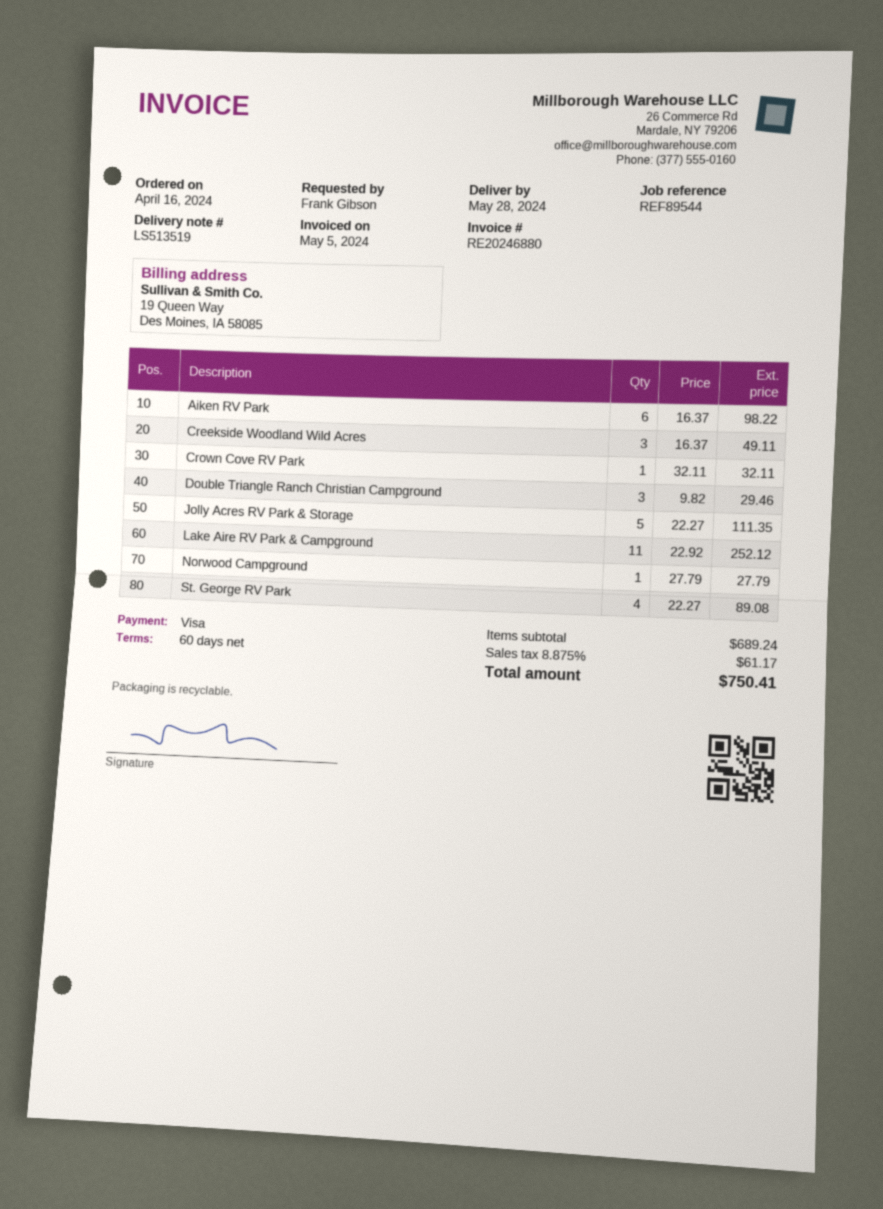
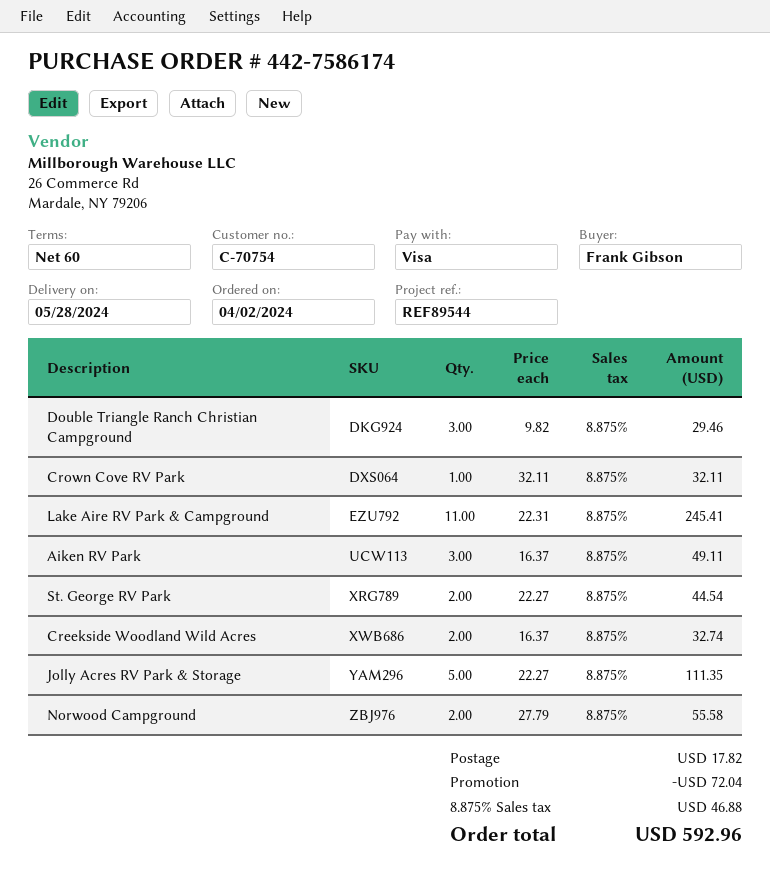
order date: 2024-04-16 -> 2024-04-02
Aiken RV Park: 6 x 16.37 = 98.22 -> 3 x 16.37 = 49.11
Creekside Woodland Wild Acres: 3 x 16.37 = 49.11 -> 2 x 16.37 = 32.74
Lake Aire RV Park & Campground: 11 x 22.92 = 252.12 -> 11 x 22.31 = 245.41
Norwood Campground: 1 x 27.79 = 27.79 -> 2 x 27.79 = 55.58
St. George RV Park: 4 x 22.27 = 89.08 -> 2 x 22.27 = 44.54
discount: none -> 72.04
shipping: none -> 17.82
tax: 8.875% = 61.17 -> 8.875% = 46.88
total: 750.41 -> 592.96

